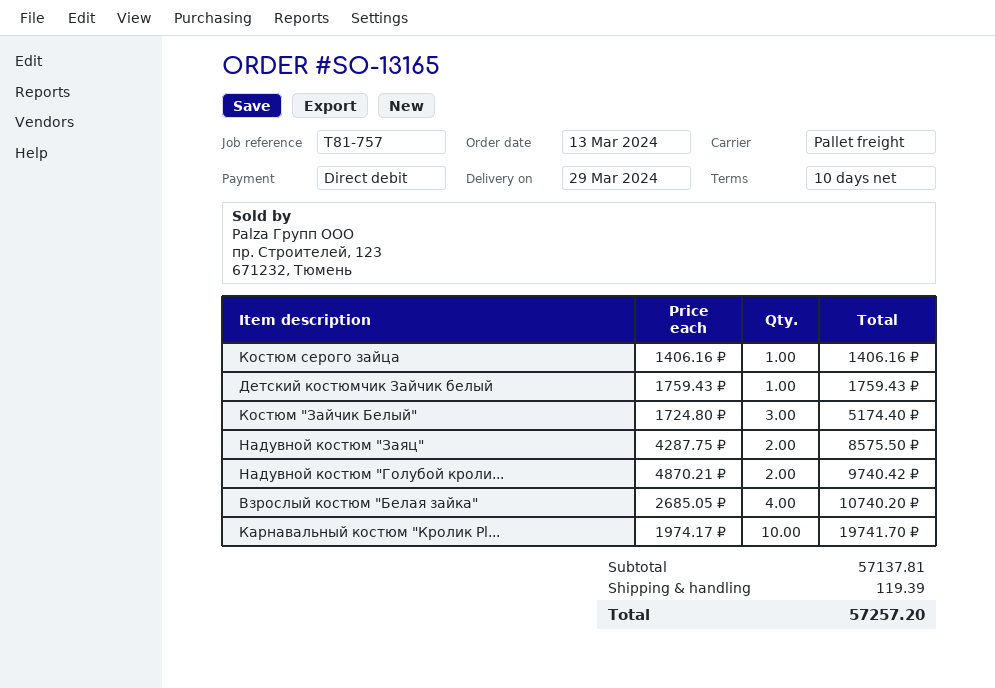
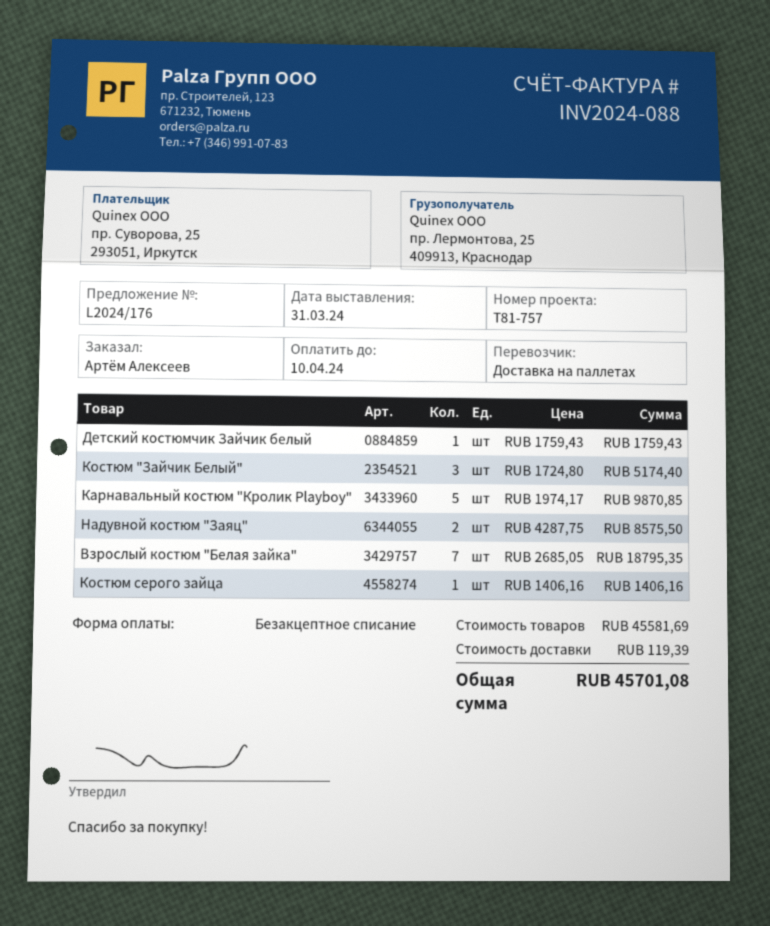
Надувной костюм "Голубой кроли...: 2 x 4870.21 = 9740.42 -> none
Взрослый костюм "Белая зайка": 4 x 2685.05 = 10740.20 -> 7 x 2685.05 = 18795.35
Карнавальный костюм "Кролик Pl...: 10 x 1974.17 = 19741.70 -> 5 x 1974.17 = 9870.85
subtotal: 57137.81 -> 45581.69
total: 57257.20 -> 45701.08

